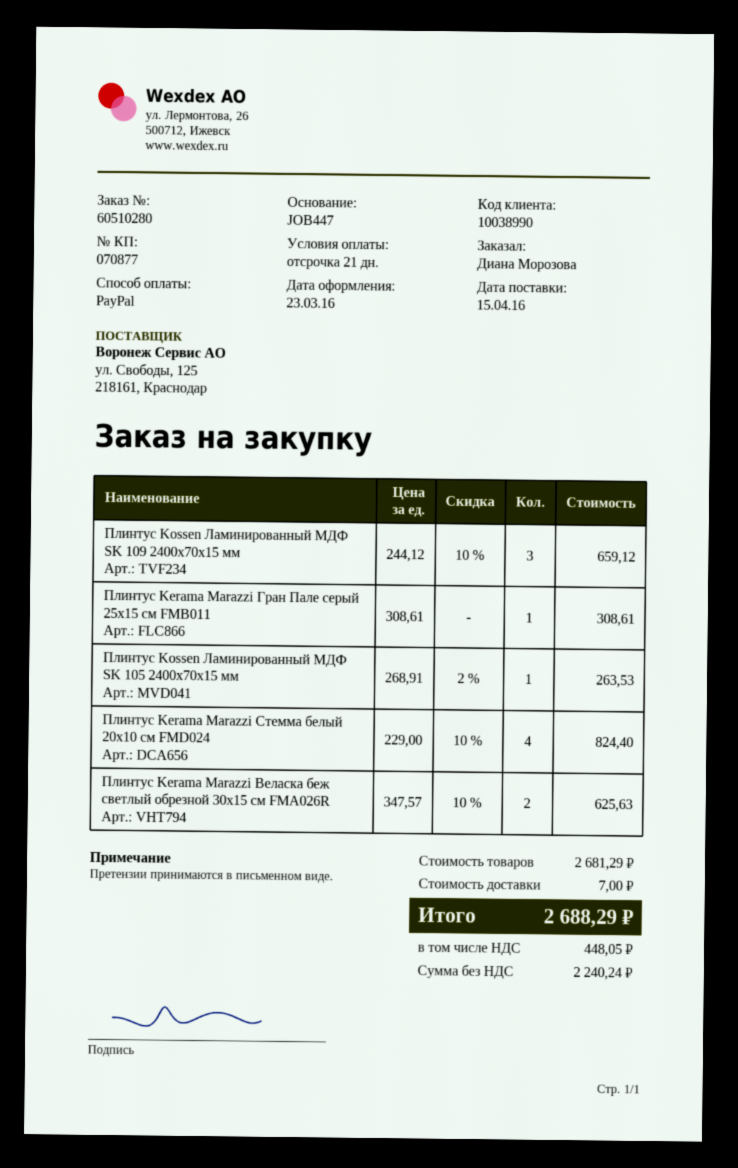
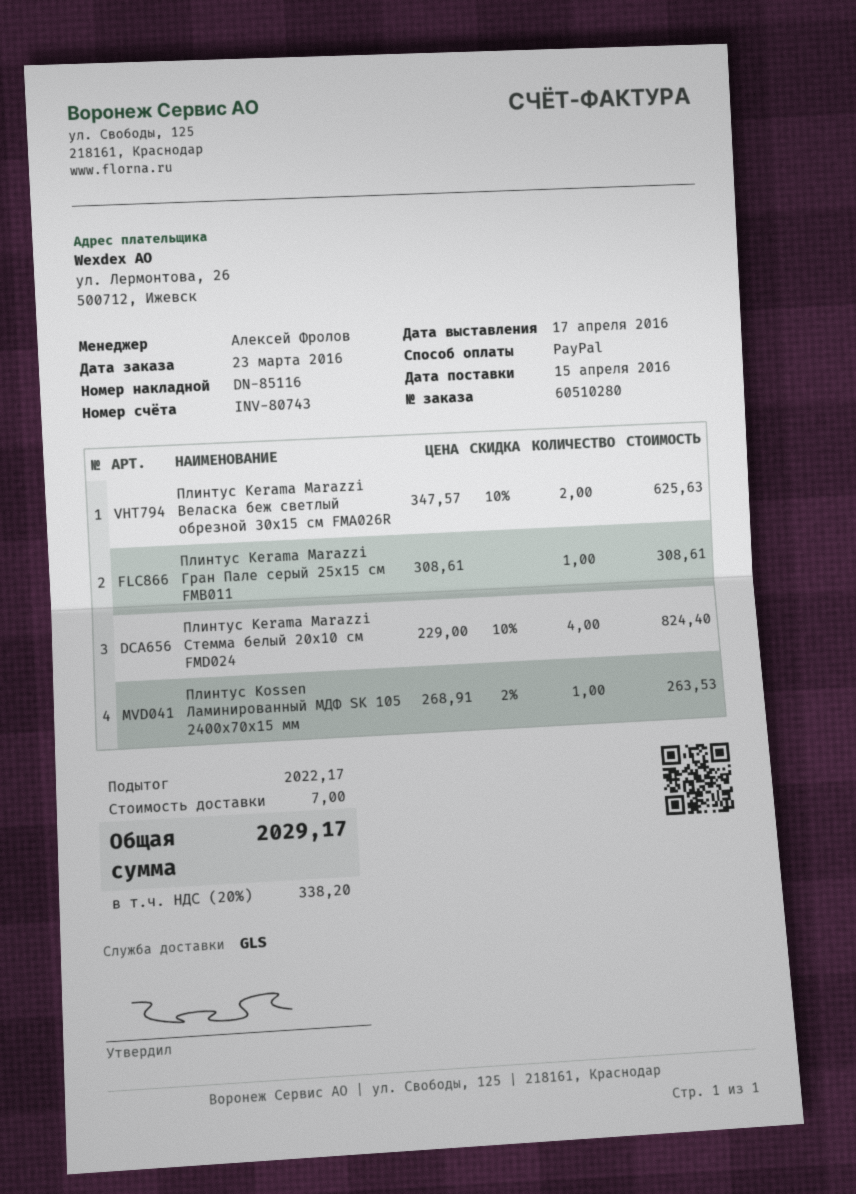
Плинтус Kossen Ламинированный МДФ SK 109 2400x70x15 мм: 3 x 244.12 - 10% = 659.12 -> none
subtotal: 2681.29 -> 2022.17
tax: 448.05 -> 338.20
total: 2688.29 -> 2029.17

